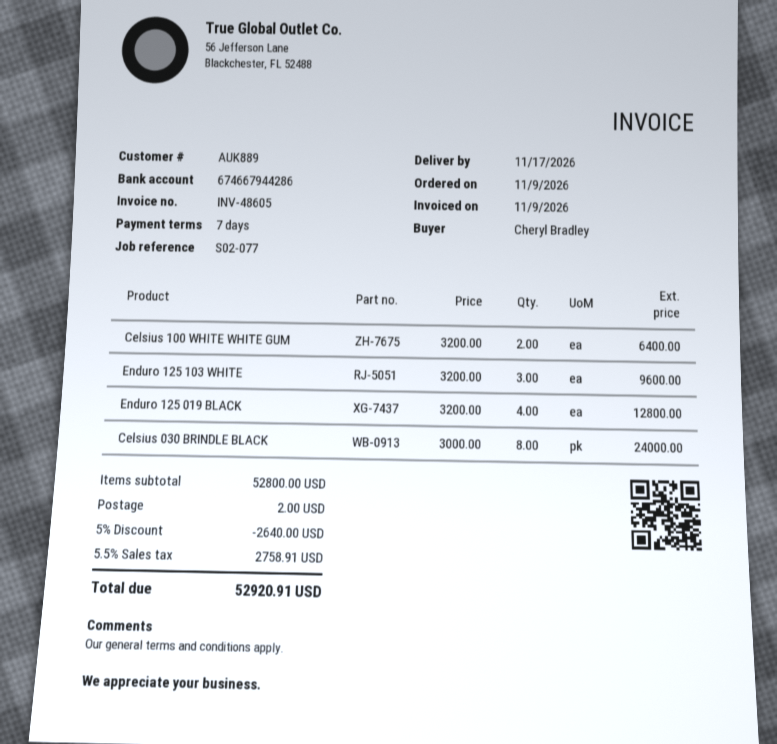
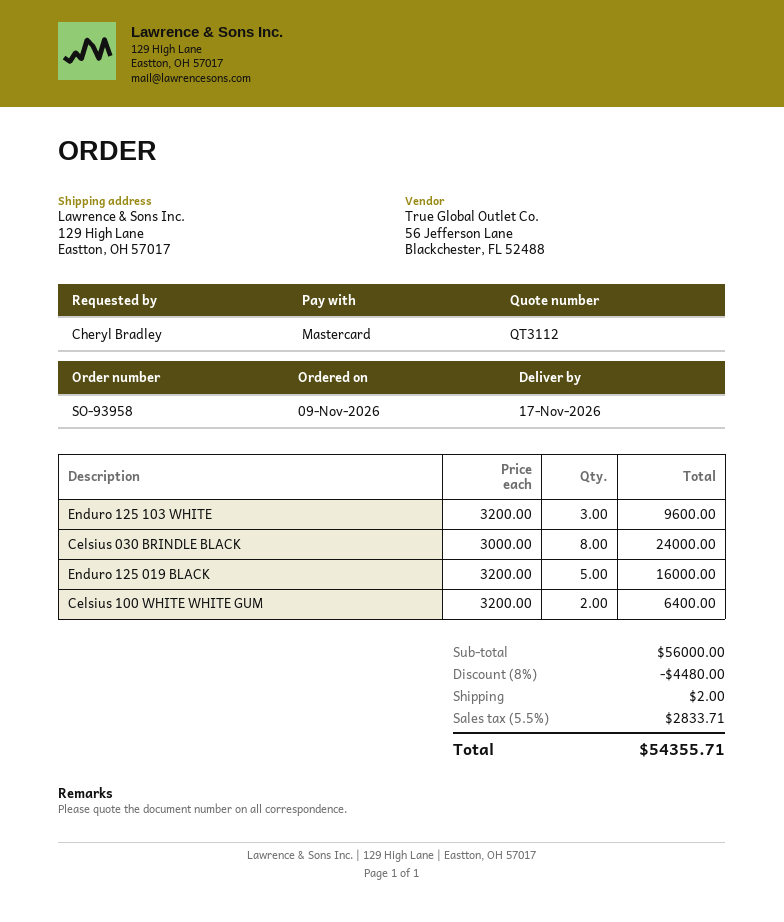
Enduro 125 019 BLACK: 4 x 3200.00 = 12800.00 -> 5 x 3200.00 = 16000.00
subtotal: 52800.00 -> 56000.00
discount: 5% = 2640.00 -> 8% = 4480.00
tax: 5.5% = 2758.91 -> 5.5% = 2833.71
total: 52920.91 -> 54355.71

